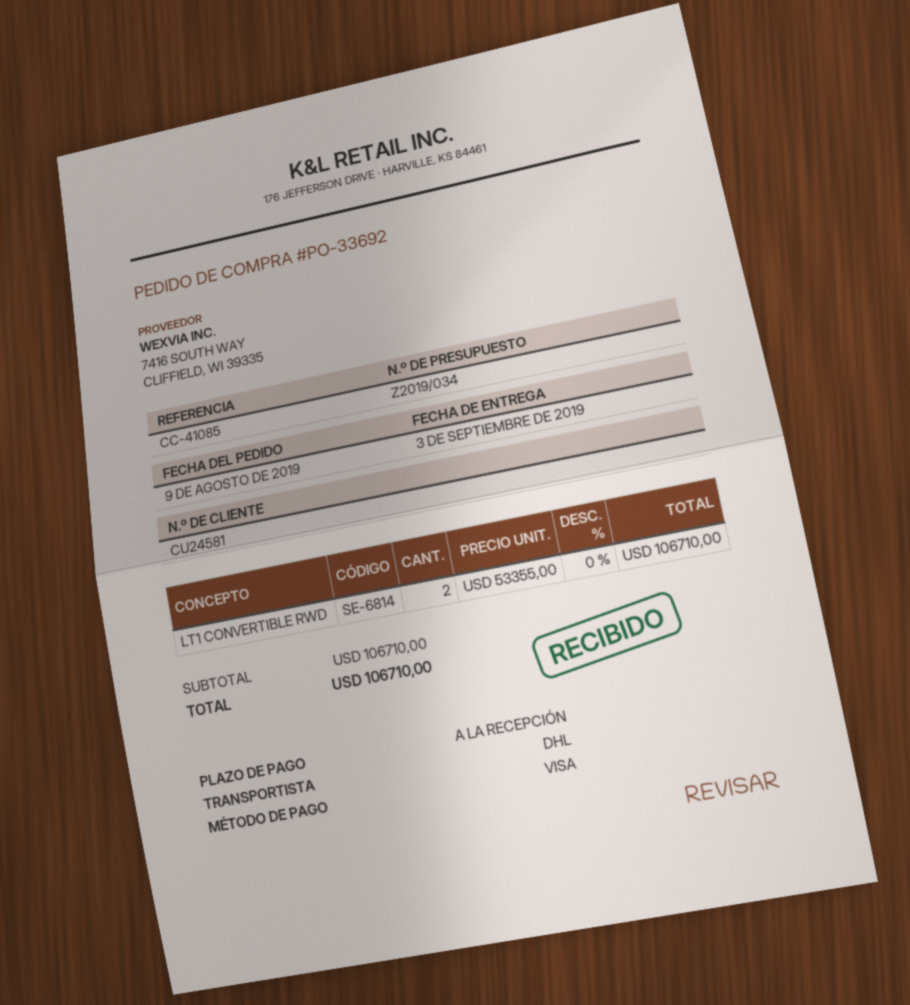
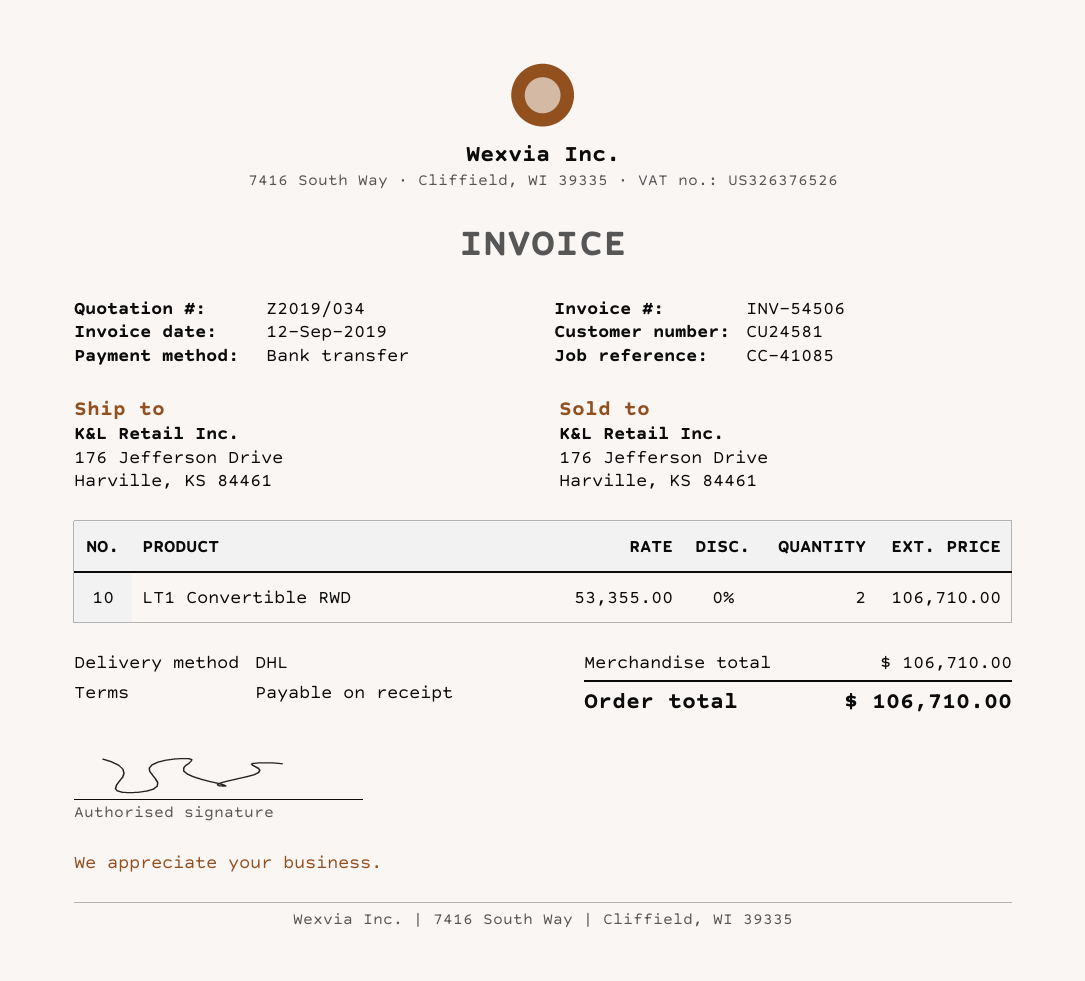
payment method: Visa -> bank transfer

